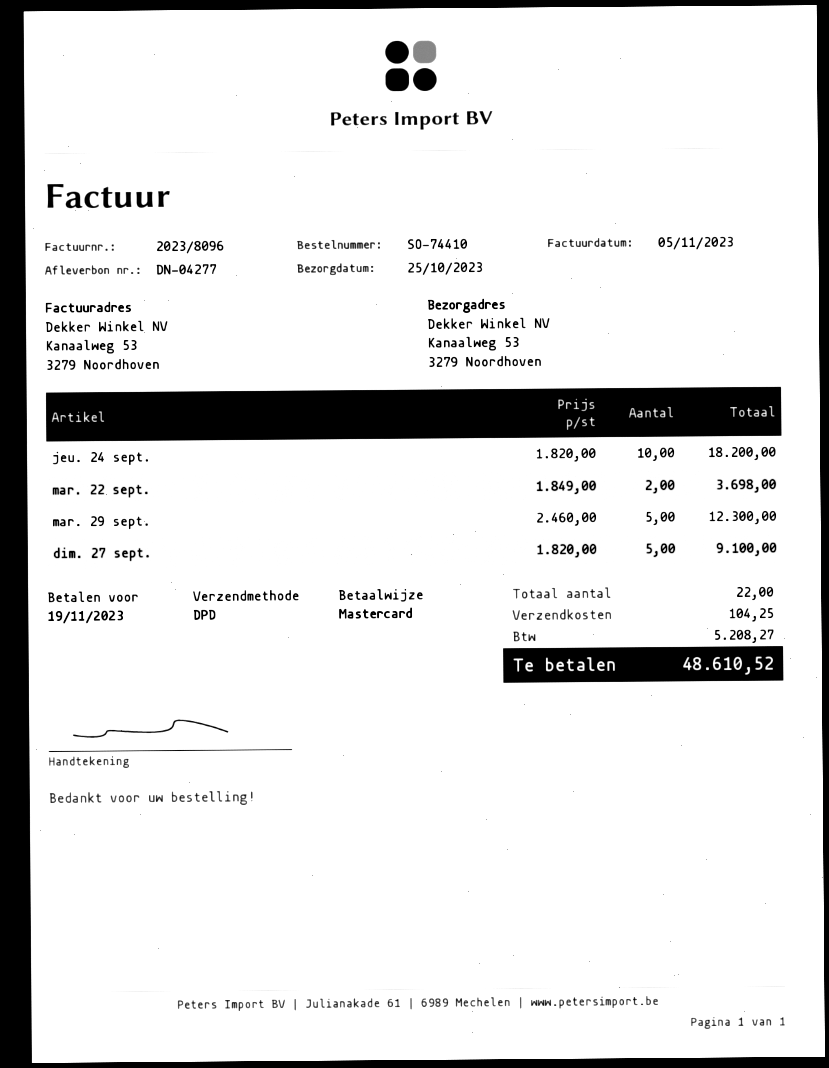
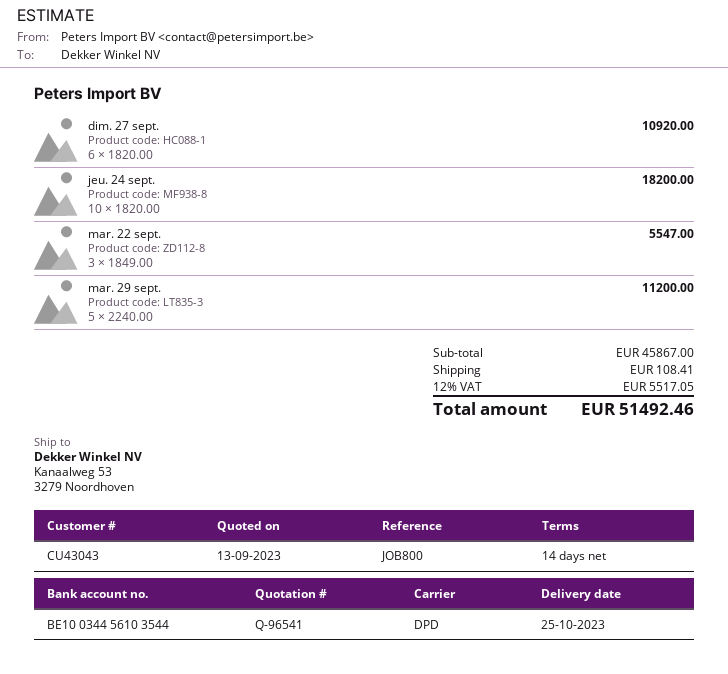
mar. 22 sept.: 2 x 1849.00 = 3698.00 -> 3 x 1849.00 = 5547.00
mar. 29 sept.: 5 x 2460.00 = 12300.00 -> 5 x 2240.00 = 11200.00
dim. 27 sept.: 5 x 1820.00 = 9100.00 -> 6 x 1820.00 = 10920.00
shipping: 104.25 -> 108.41
tax: 5208.27 -> 5517.05
total: 48610.52 -> 51492.46

